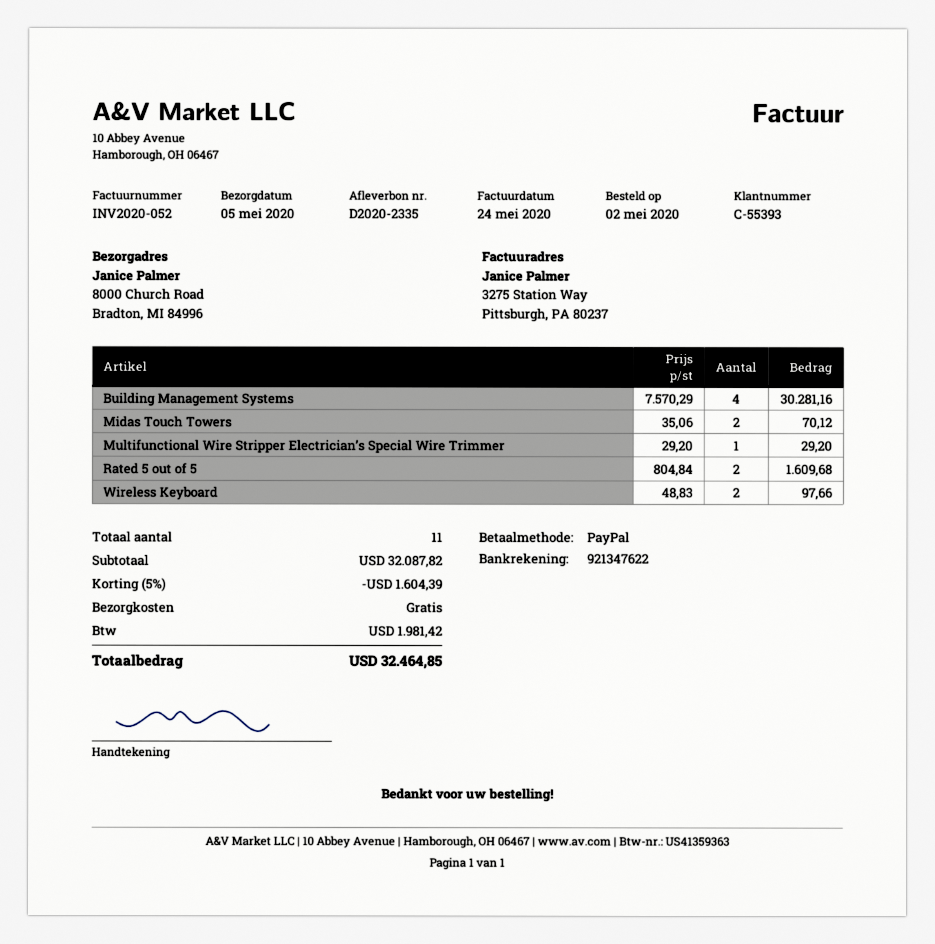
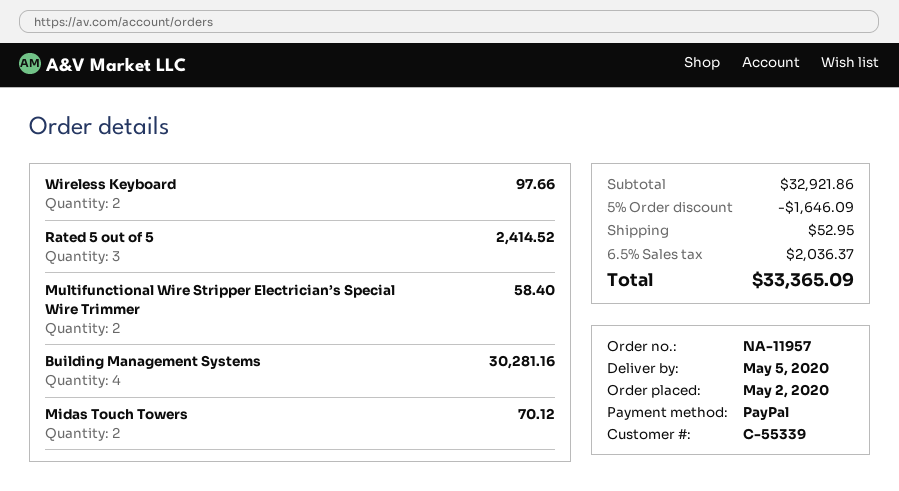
customer number: C-55393 -> C-55339
Multifunctional Wire Stripper Electrician’s Special Wire Trimmer: 1 for 29.20 -> 2 for 58.40
Rated 5 out of 5: 2 for 1609.68 -> 3 for 2414.52
subtotal: 32087.82 -> 32921.86
discount: 5% = 1604.39 -> 5% = 1646.09
shipping: 0.00 -> 52.95
tax: 1981.42 -> 2036.37
total: 32464.85 -> 33365.09

